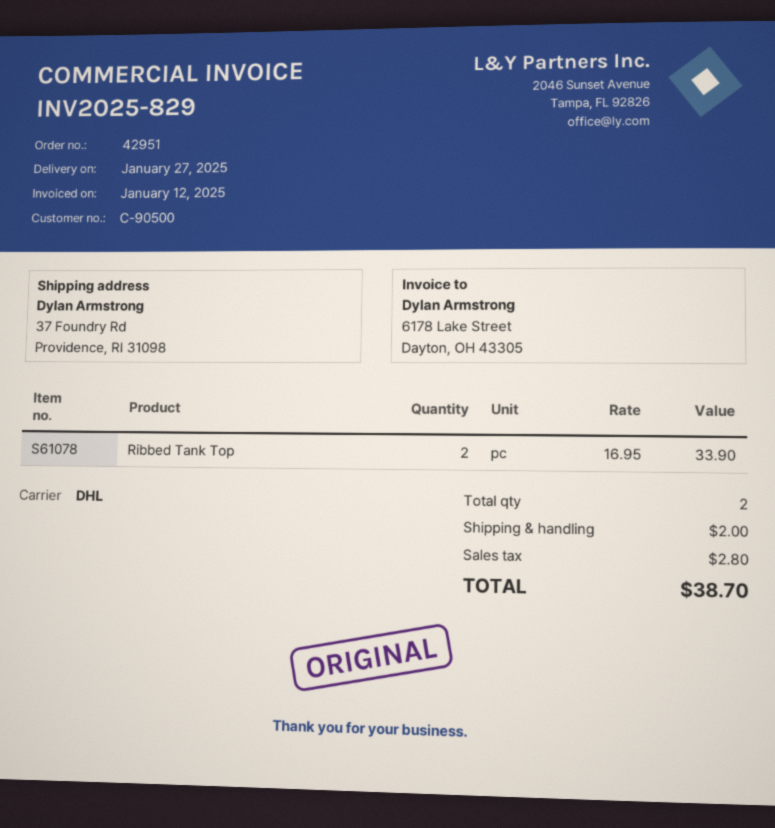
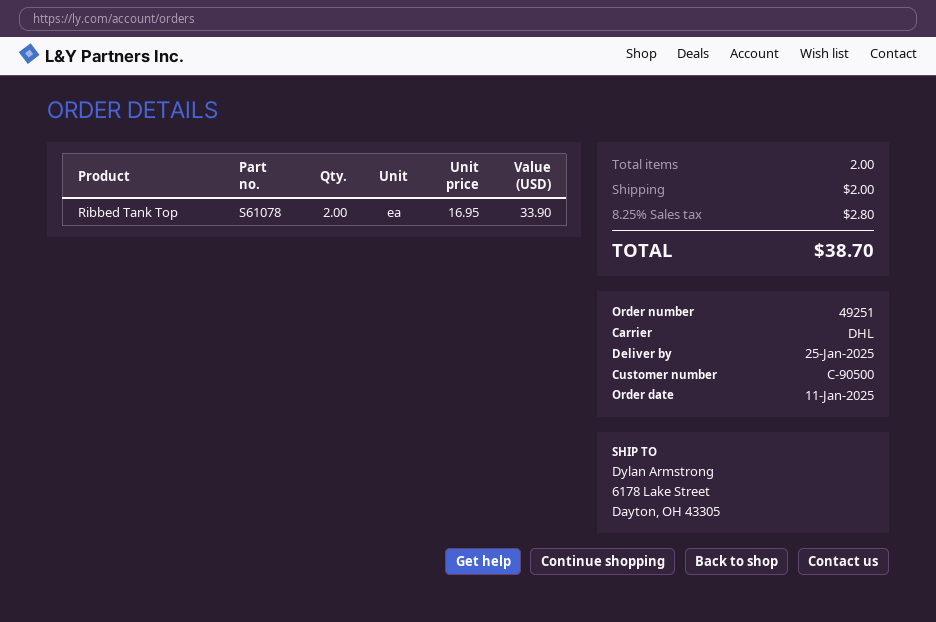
order number: 42951 -> 49251
delivery date: 2025-01-27 -> 2025-01-25
ship to: 37 Foundry Rd, Providence, RI 31098 -> 6178 Lake Street, Dayton, OH 43305

